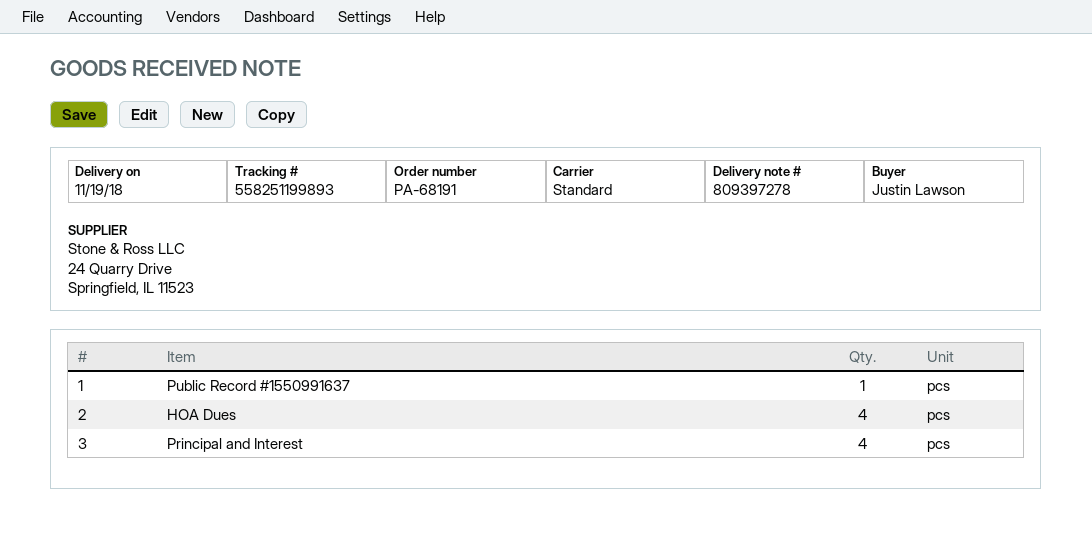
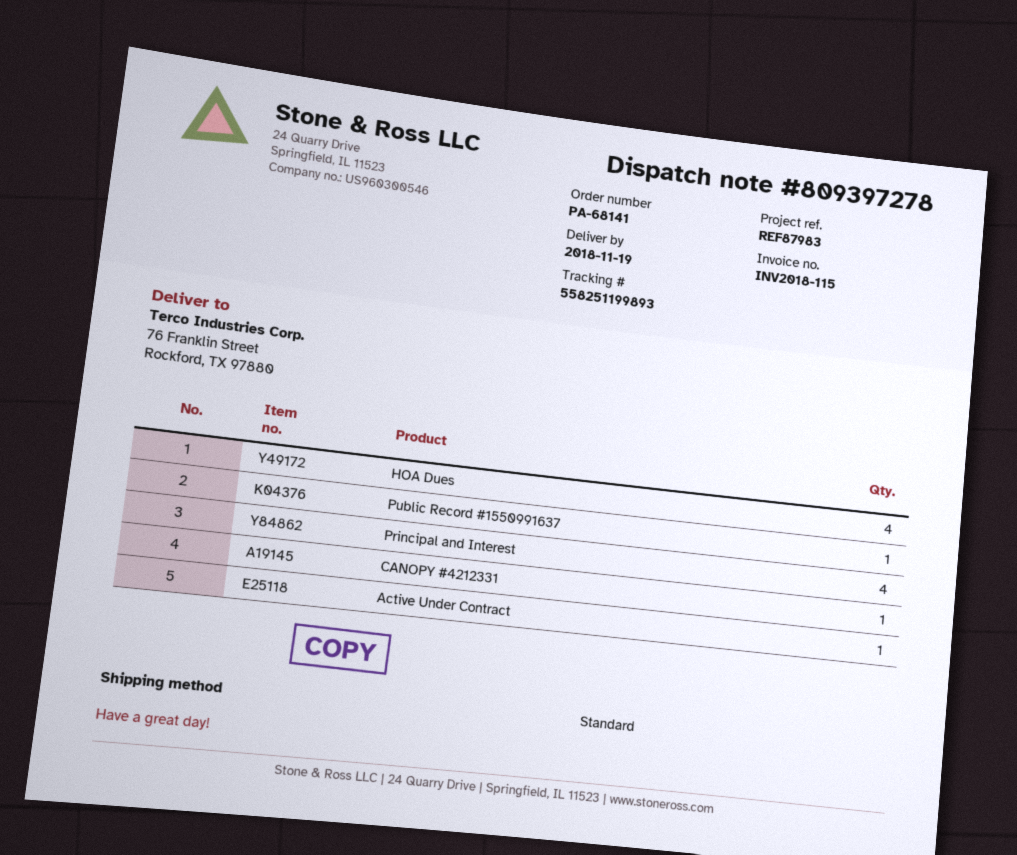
order number: PA-68191 -> PA-68141
CANOPY #4212331: none -> 1
Active Under Contract: none -> 1

